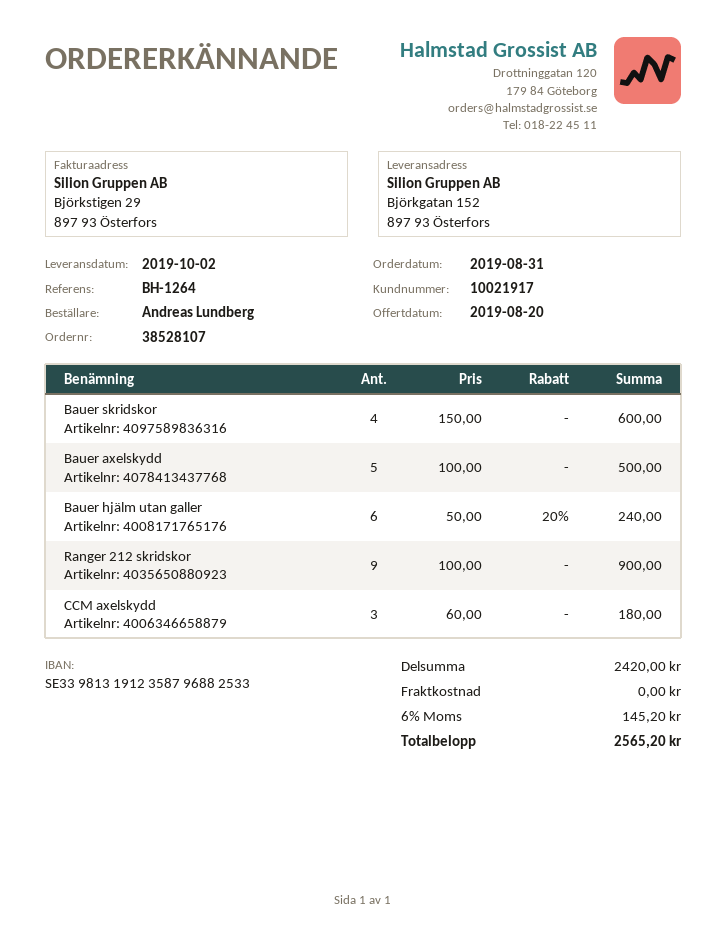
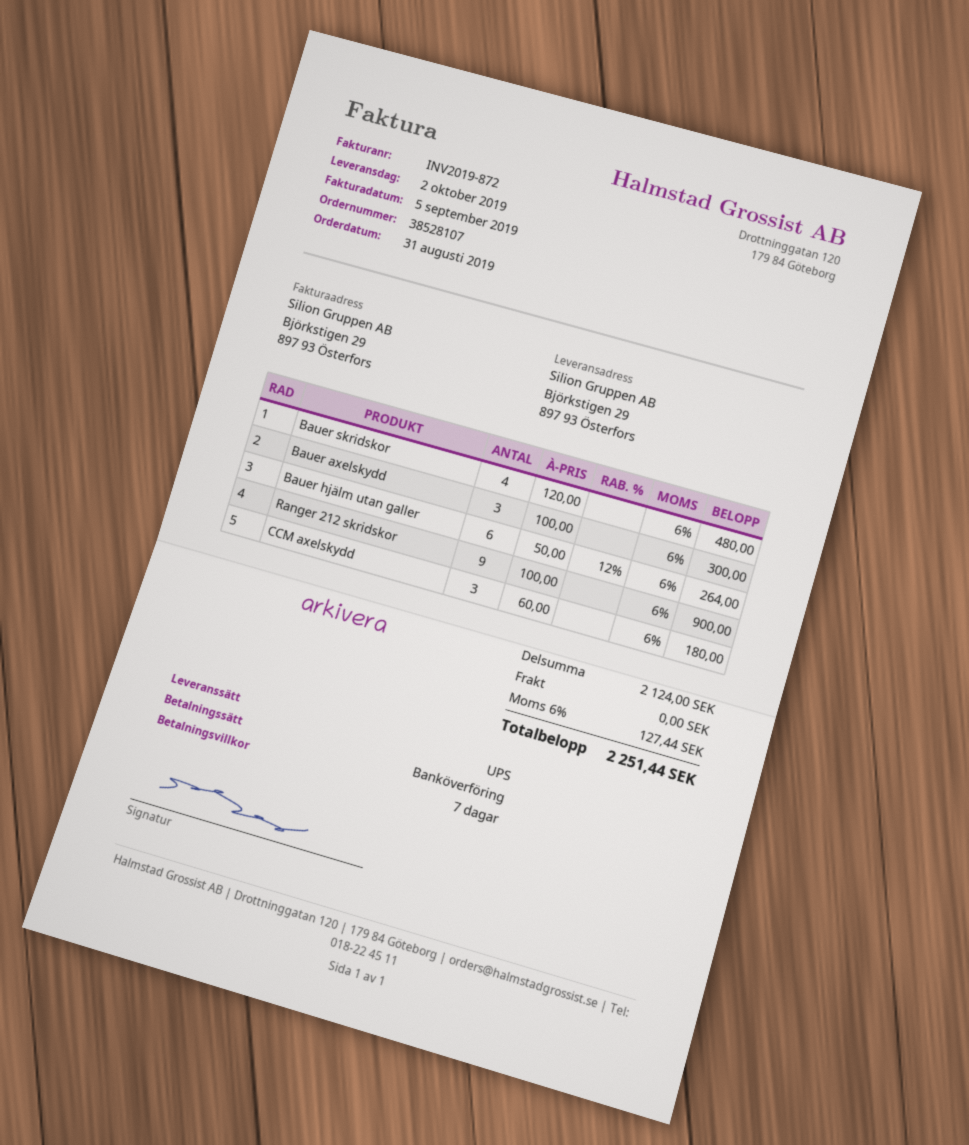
ship to: Björkgatan 152, 897 93 Österfors -> Björkstigen 29, 897 93 Österfors
Bauer skridskor: 4 x 150.00 = 600.00 -> 4 x 120.00 = 480.00
Bauer axelskydd: 5 x 100.00 = 500.00 -> 3 x 100.00 = 300.00
Bauer hjälm utan galler: 6 x 50.00 - 20% = 240.00 -> 6 x 50.00 - 12% = 264.00
subtotal: 2420.00 -> 2124.00
tax: 6% = 145.20 -> 6% = 127.44
total: 2565.20 -> 2251.44

